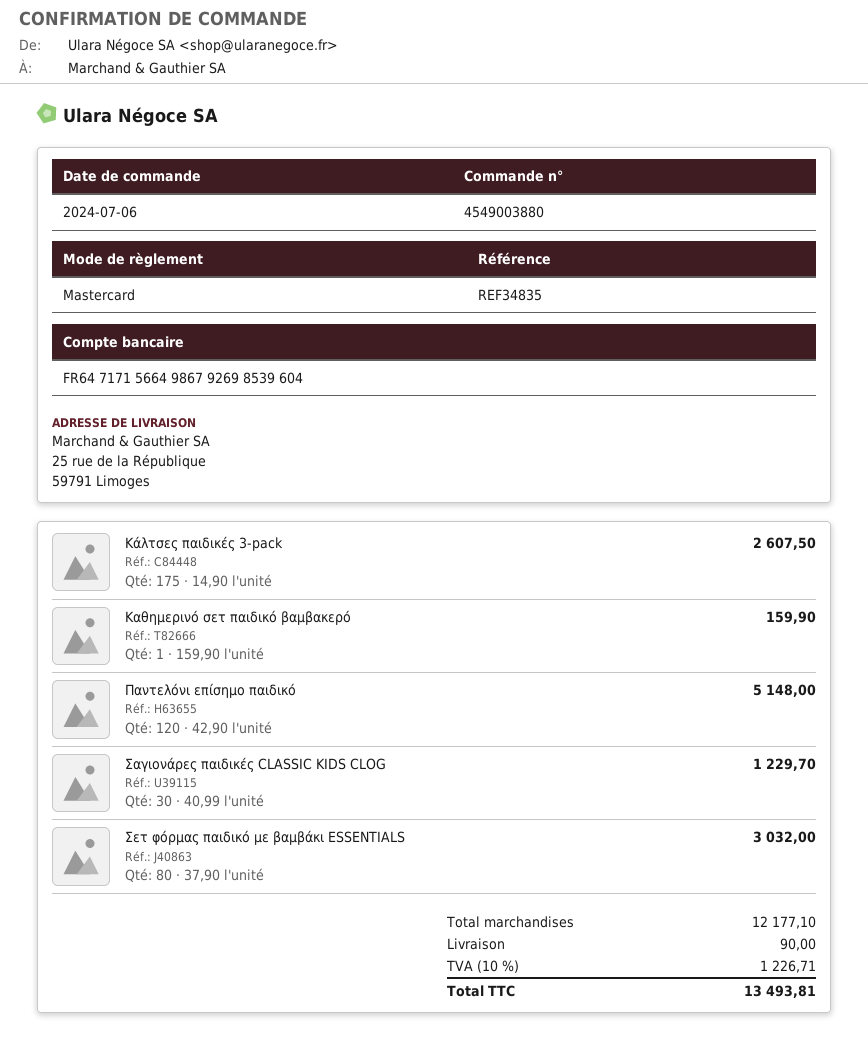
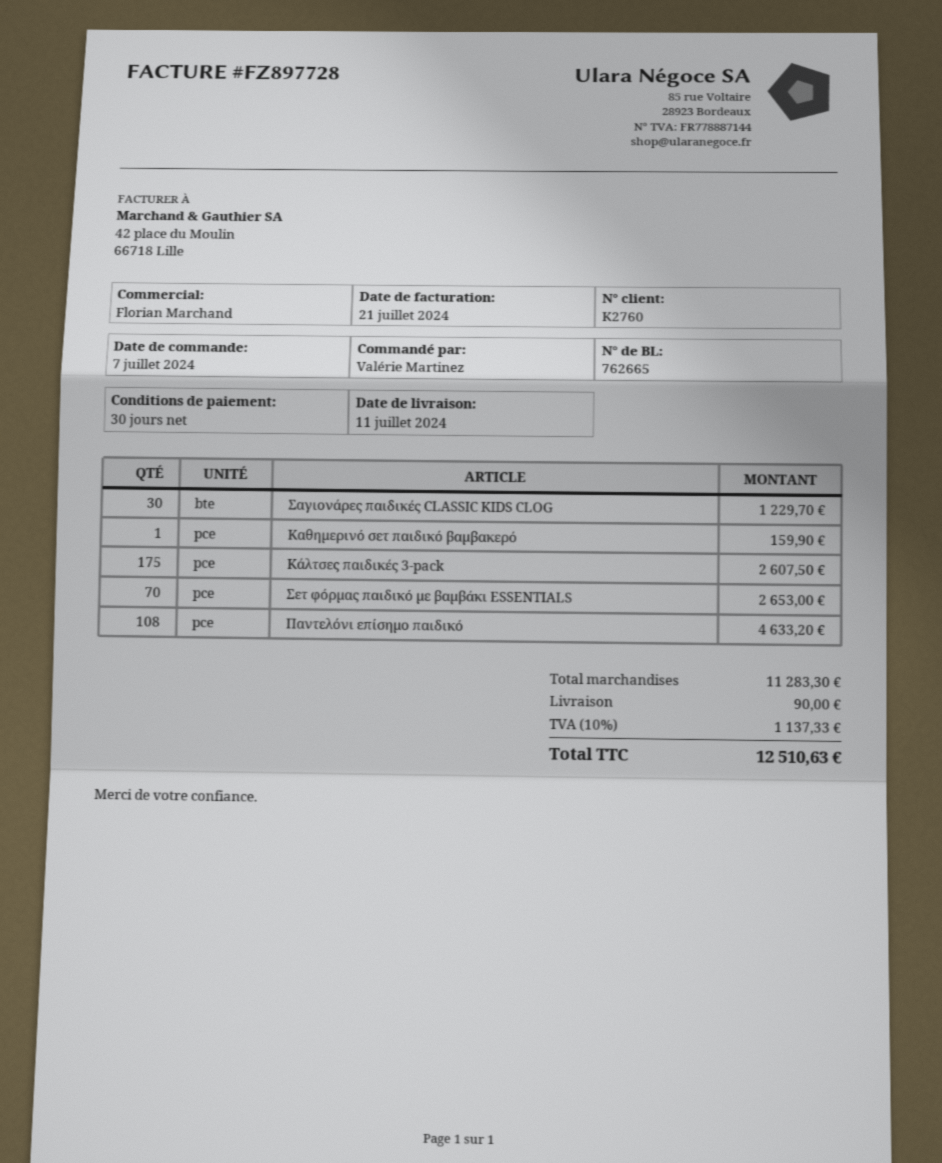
order date: 2024-07-06 -> 2024-07-07
Παντελόνι επίσημο παιδικό: 120 for 5148.00 -> 108 for 4633.20
Σετ φόρμας παιδικό με βαμβάκι ESSENTIALS: 80 for 3032.00 -> 70 for 2653.00
subtotal: 12177.10 -> 11283.30
tax: 10% = 1226.71 -> 10% = 1137.33
total: 13493.81 -> 12510.63

